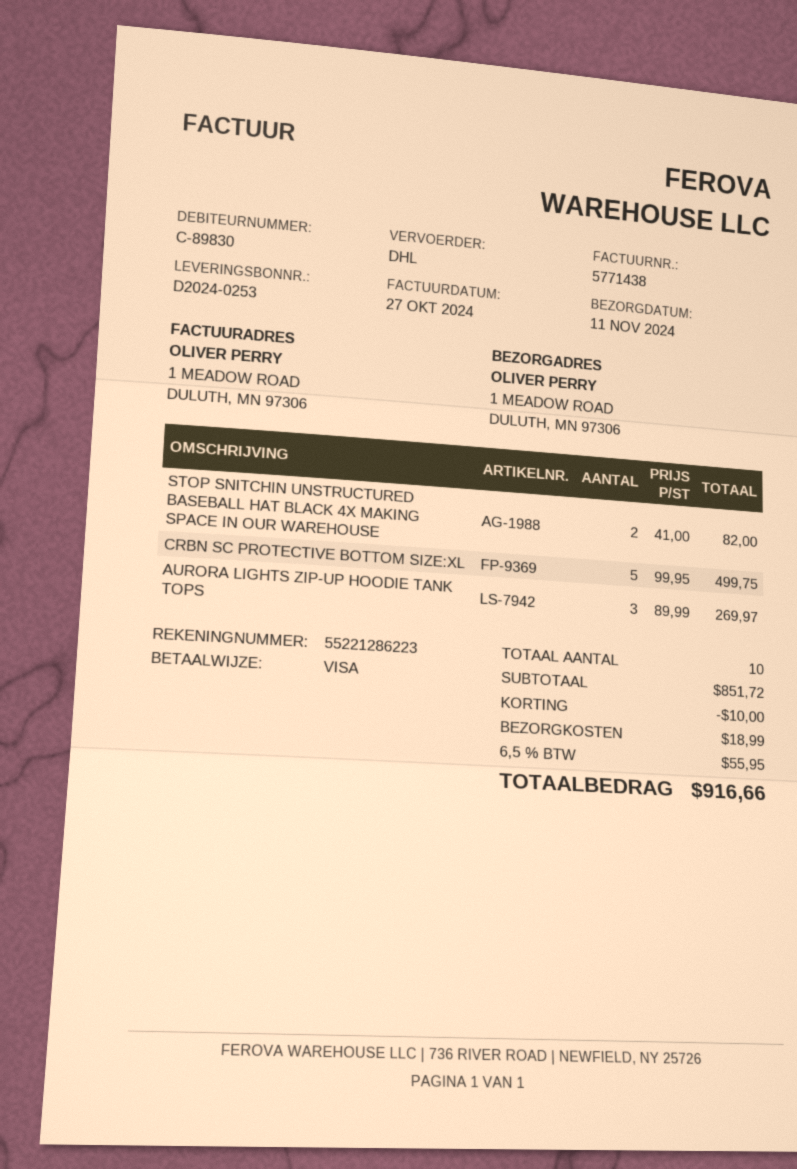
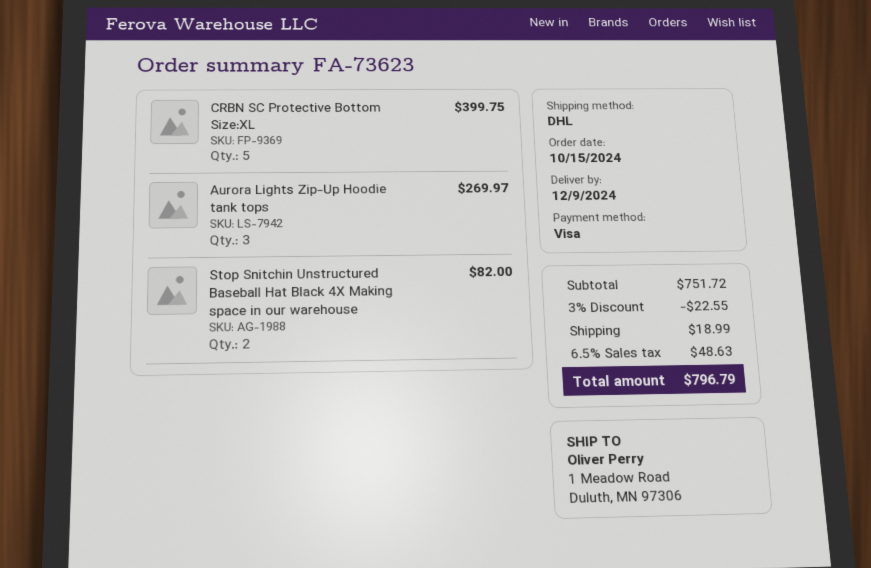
delivery date: 2024-11-11 -> 2024-12-09
CRBN SC PROTECTIVE BOTTOM SIZE:XL: 5 for 499.75 -> 5 for 399.75
subtotal: 851.72 -> 751.72
discount: 10.00 -> 22.55
tax: 6.5% = 55.95 -> 6.5% = 48.63
total: 916.66 -> 796.79

